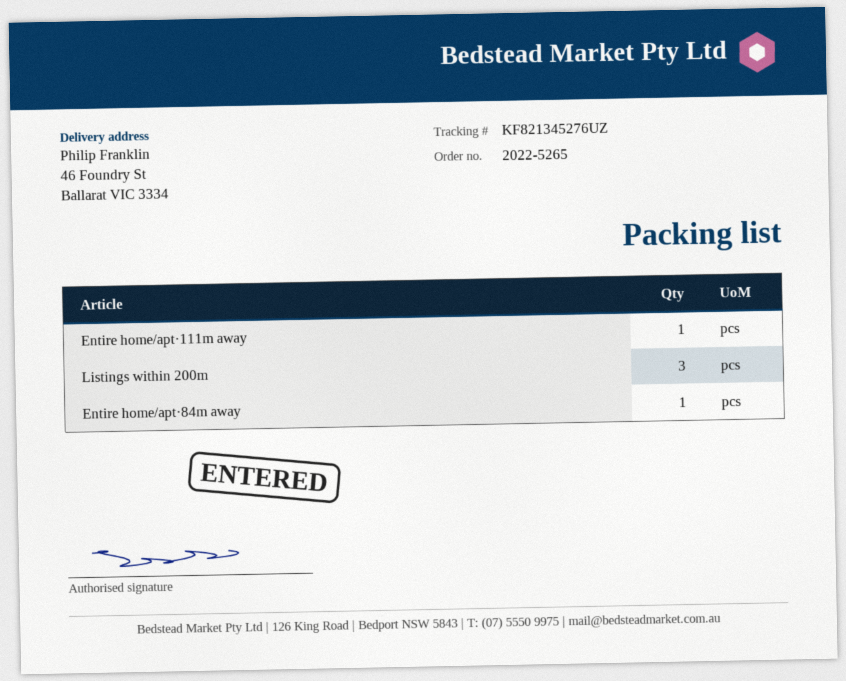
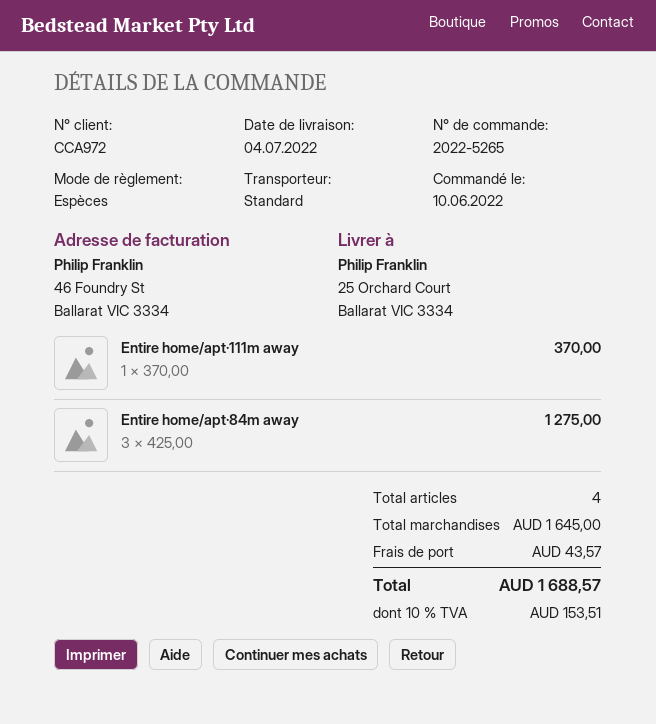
ship to: 46 Foundry St, Ballarat VIC 3334 -> 25 Orchard Court, Ballarat VIC 3334
Listings within 200m: 3 -> none
Entire home/apt·84m away: 1 -> 3

